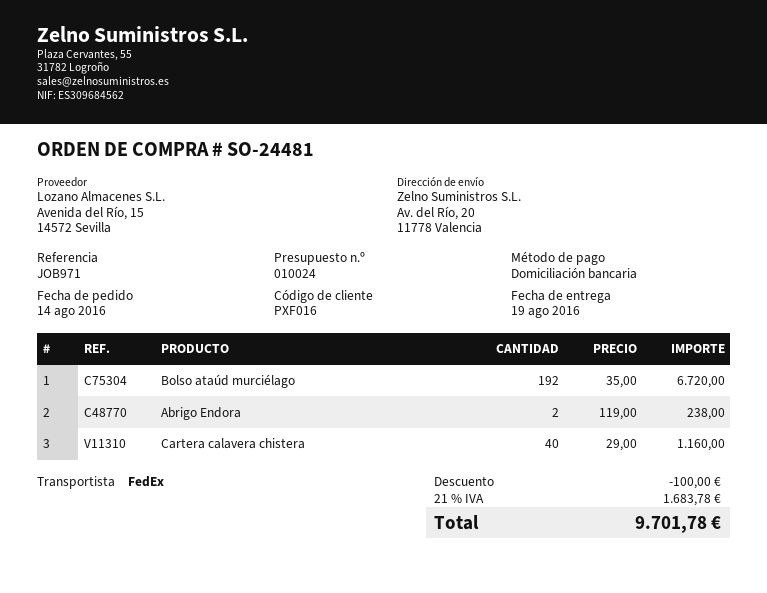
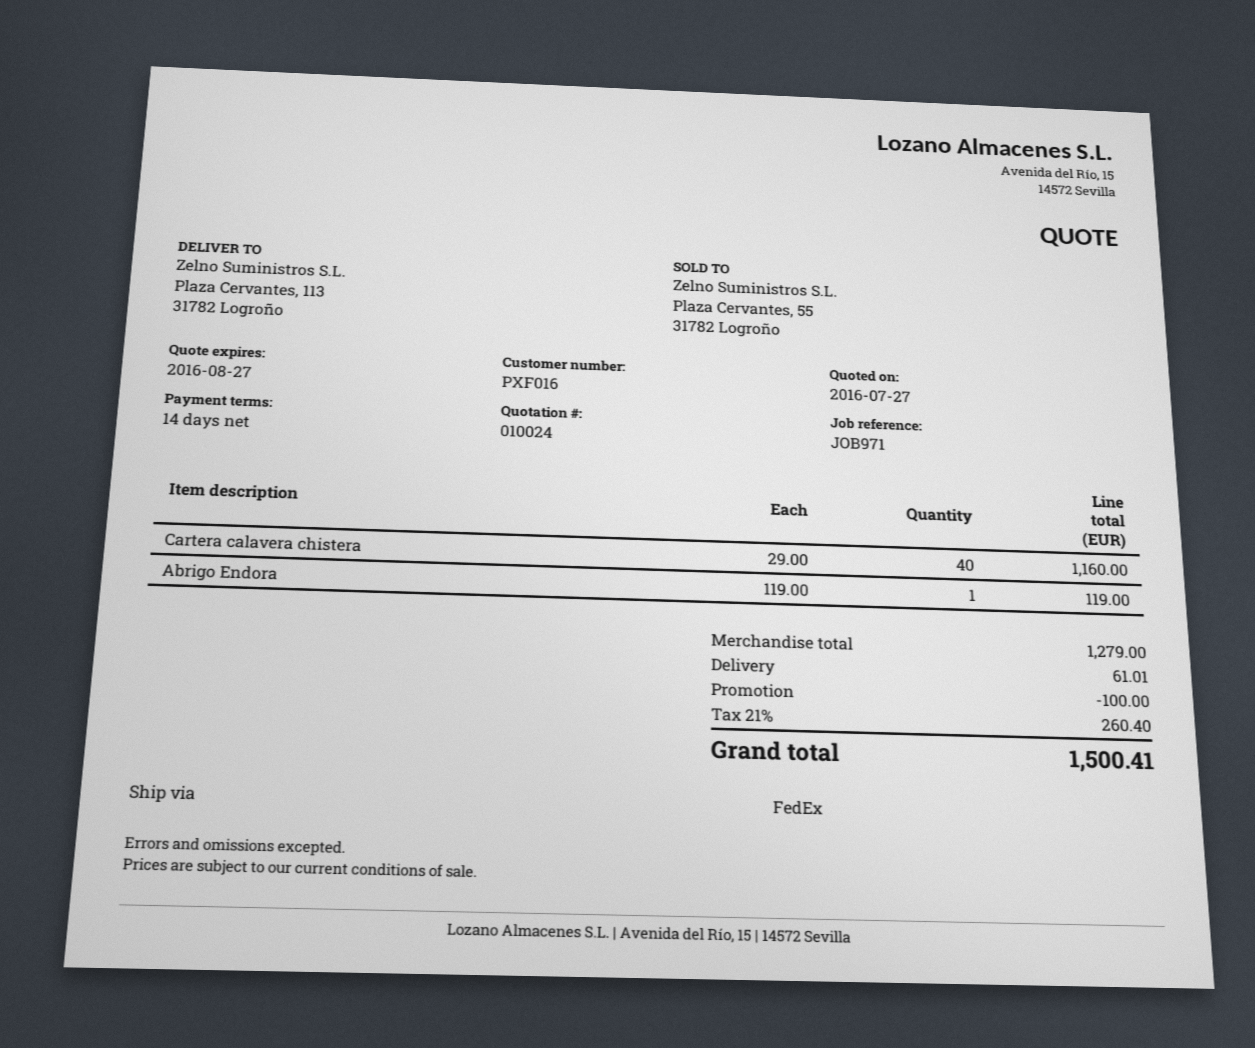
ship to: Av. del Río, 20, 11778 Valencia -> Plaza Cervantes, 113, 31782 Logroño
Bolso ataúd murciélago: 192 x 35.00 = 6720.00 -> none
Abrigo Endora: 2 x 119.00 = 238.00 -> 1 x 119.00 = 119.00
shipping: none -> 61.01
tax: 21% = 1683.78 -> 21% = 260.40
total: 9701.78 -> 1500.41

